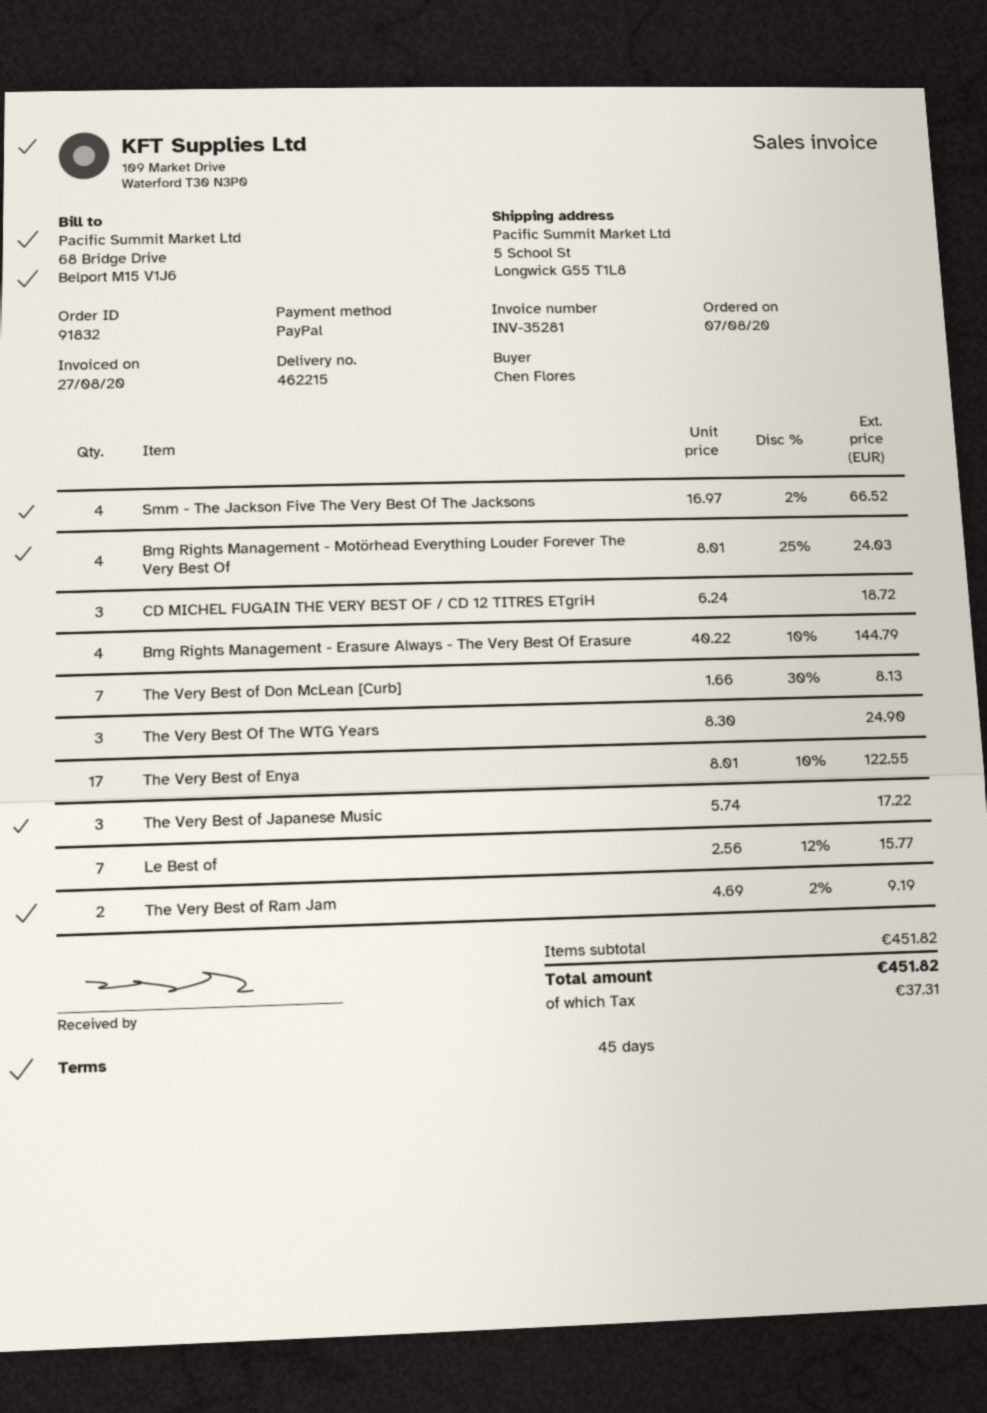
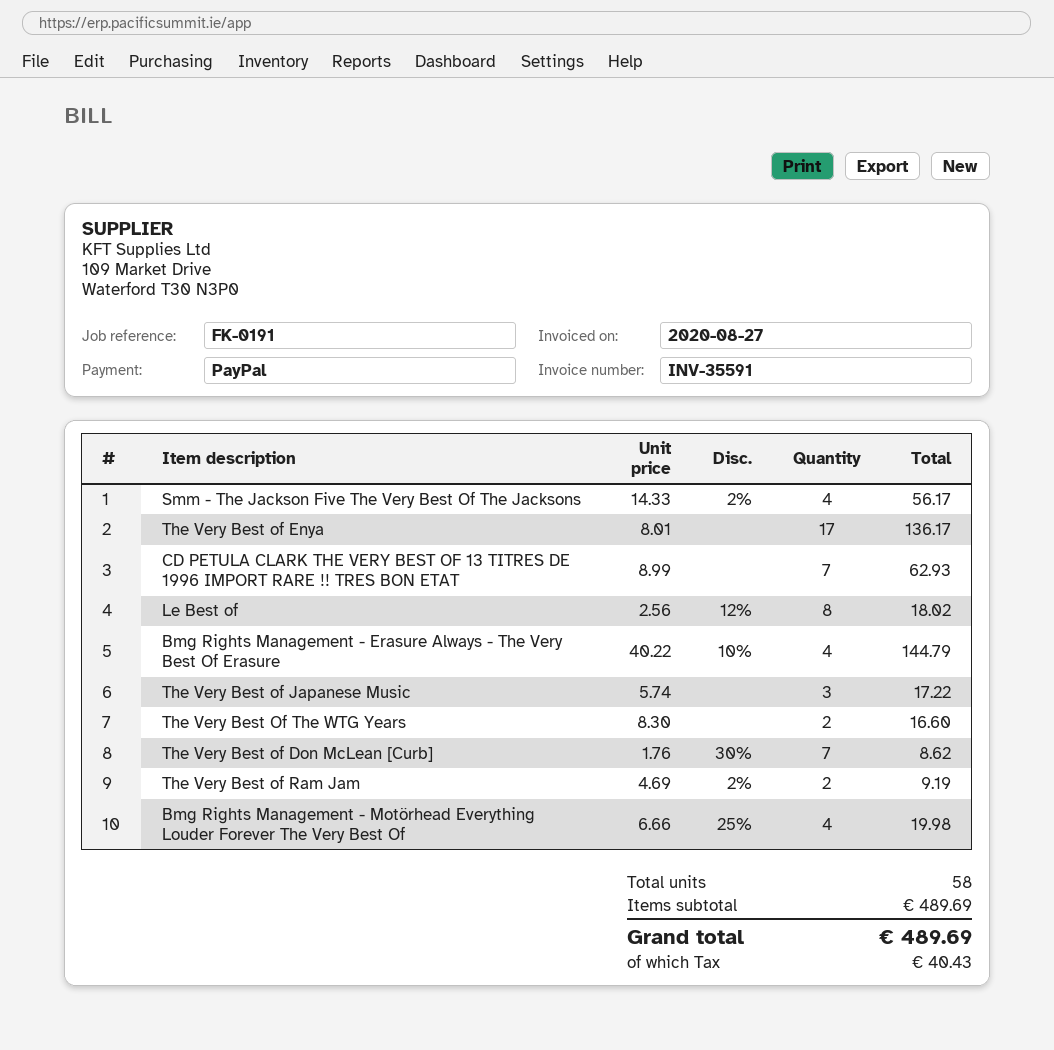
invoice number: INV-35281 -> INV-35591
Smm - The Jackson Five The Very Best Of The Jacksons: 4 x 16.97 - 2% = 66.52 -> 4 x 14.33 - 2% = 56.17
Bmg Rights Management - Motörhead Everything Louder Forever The Very Best Of: 4 x 8.01 - 25% = 24.03 -> 4 x 6.66 - 25% = 19.98
CD MICHEL FUGAIN THE VERY BEST OF / CD 12 TITRES ETgriH: 3 x 6.24 = 18.72 -> none
The Very Best of Don McLean [Curb]: 7 x 1.66 - 30% = 8.13 -> 7 x 1.76 - 30% = 8.62
The Very Best Of The WTG Years: 3 x 8.30 = 24.90 -> 2 x 8.30 = 16.60
The Very Best of Enya: 17 x 8.01 - 10% = 122.55 -> 17 x 8.01 = 136.17
Le Best of: 7 x 2.56 - 12% = 15.77 -> 8 x 2.56 - 12% = 18.02
CD PETULA CLARK THE VERY BEST OF 13 TITRES DE 1996 IMPORT RARE !! TRES BON ETAT: none -> 7 x 8.99 = 62.93
subtotal: 451.82 -> 489.69
tax: 37.31 -> 40.43
total: 451.82 -> 489.69

